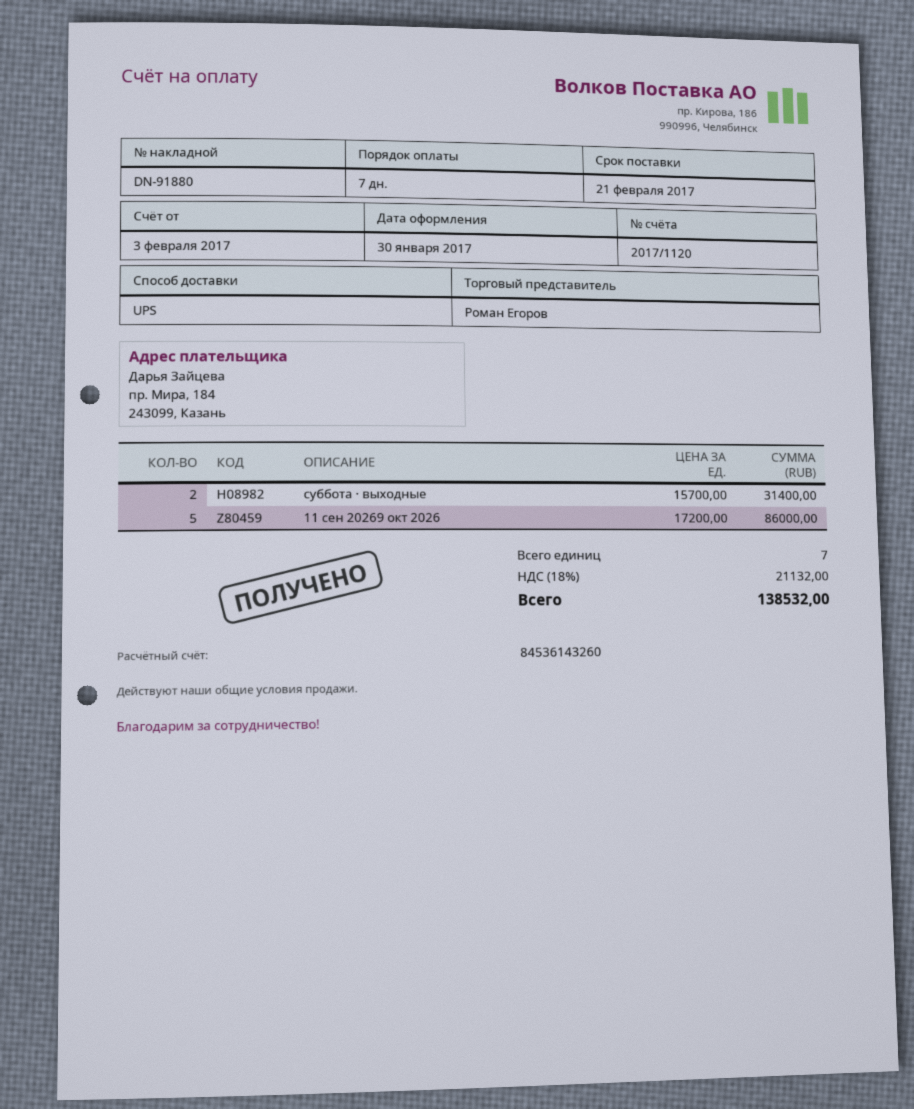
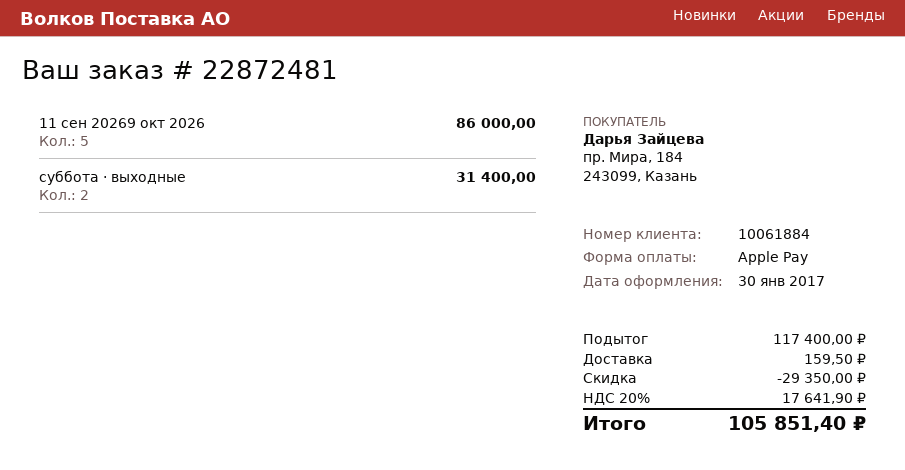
discount: none -> 29350.00
shipping: none -> 159.50
tax: 18% = 21132.00 -> 20% = 17641.90
total: 138532.00 -> 105851.40

